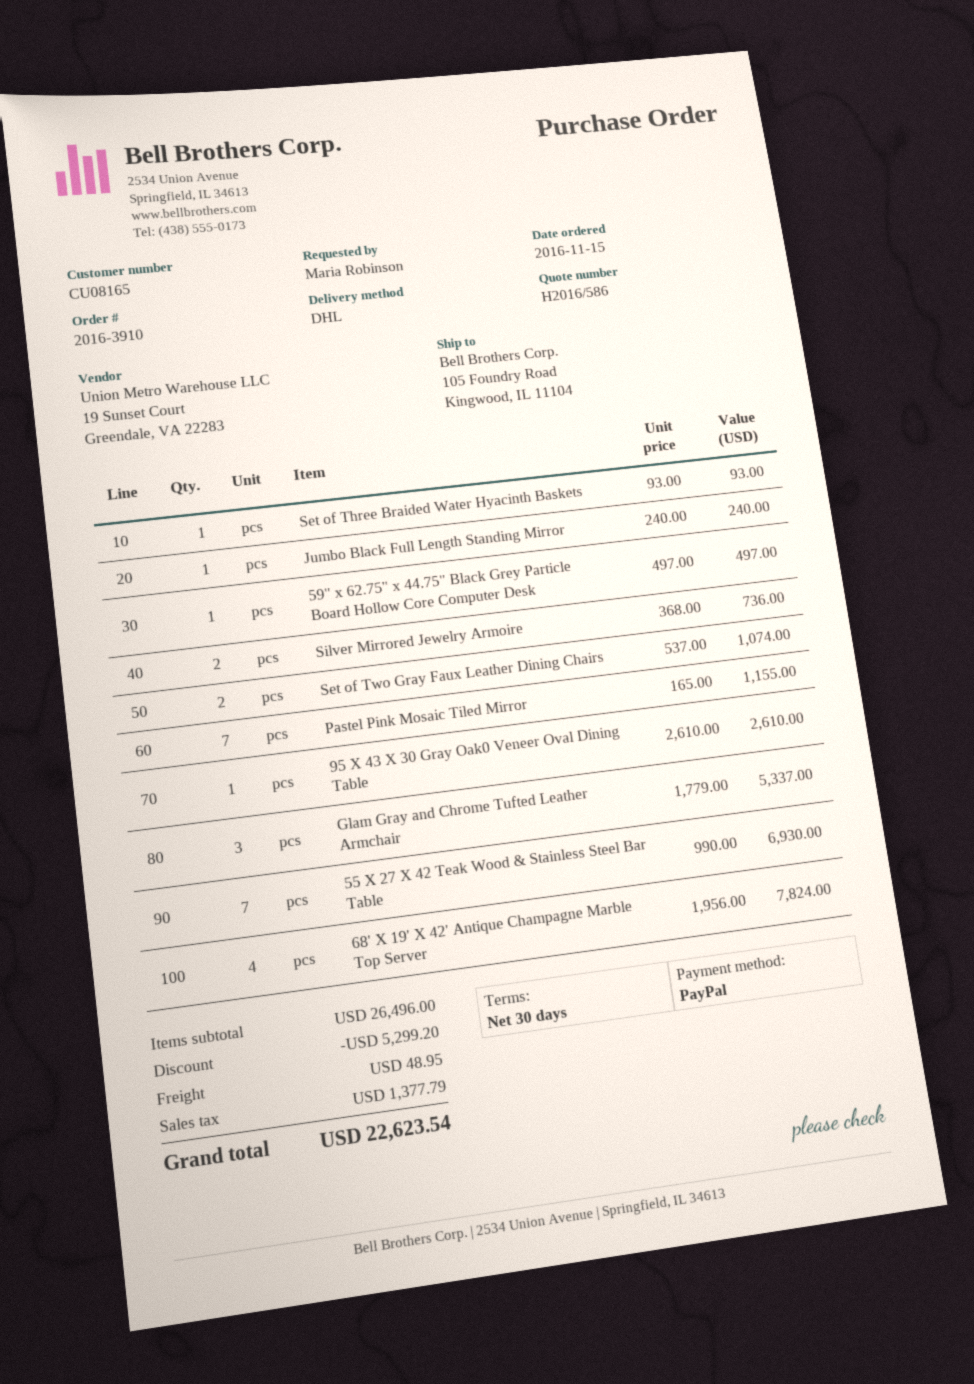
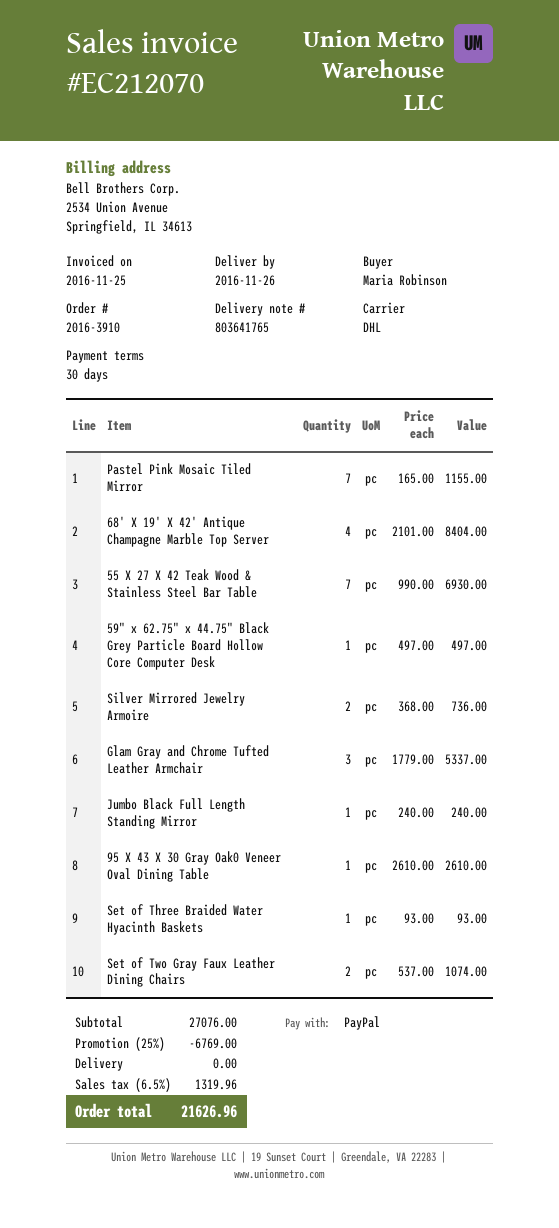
68' X 19' X 42' Antique Champagne Marble Top Server: 4 x 1956.00 = 7824.00 -> 4 x 2101.00 = 8404.00
subtotal: 26496.00 -> 27076.00
discount: 5299.20 -> 6769.00
shipping: 48.95 -> 0.00
tax: 1377.79 -> 1319.96
total: 22623.54 -> 21626.96

